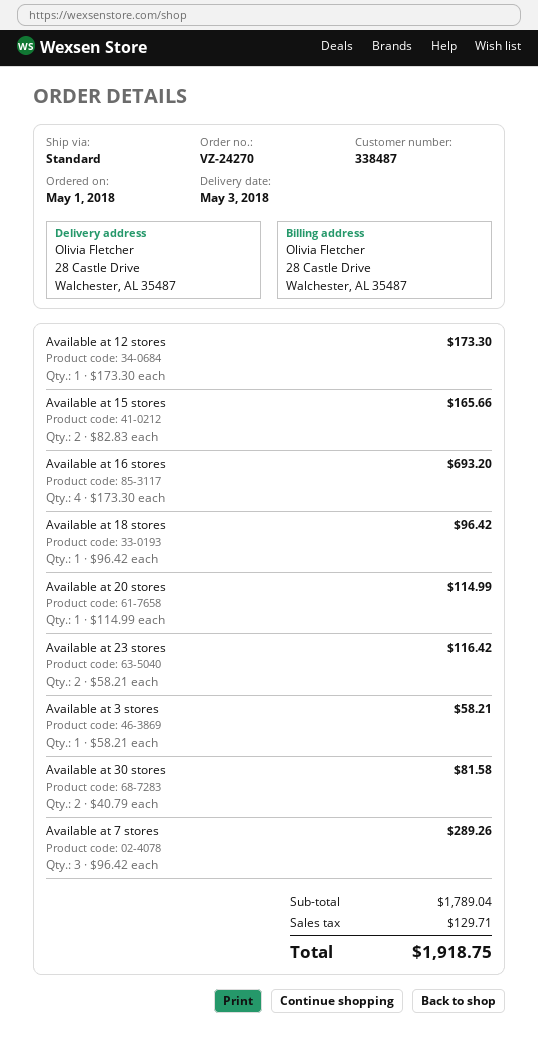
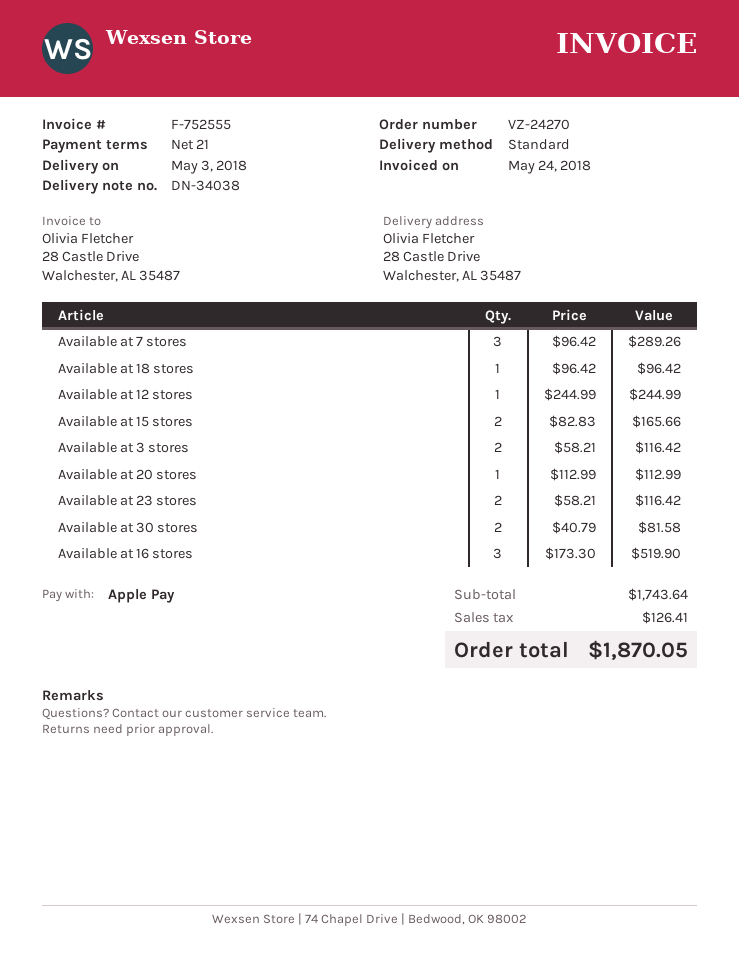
Available at 12 stores: 1 x 173.30 = 173.30 -> 1 x 244.99 = 244.99
Available at 16 stores: 4 x 173.30 = 693.20 -> 3 x 173.30 = 519.90
Available at 20 stores: 1 x 114.99 = 114.99 -> 1 x 112.99 = 112.99
Available at 3 stores: 1 x 58.21 = 58.21 -> 2 x 58.21 = 116.42
subtotal: 1789.04 -> 1743.64
tax: 129.71 -> 126.41
total: 1918.75 -> 1870.05

